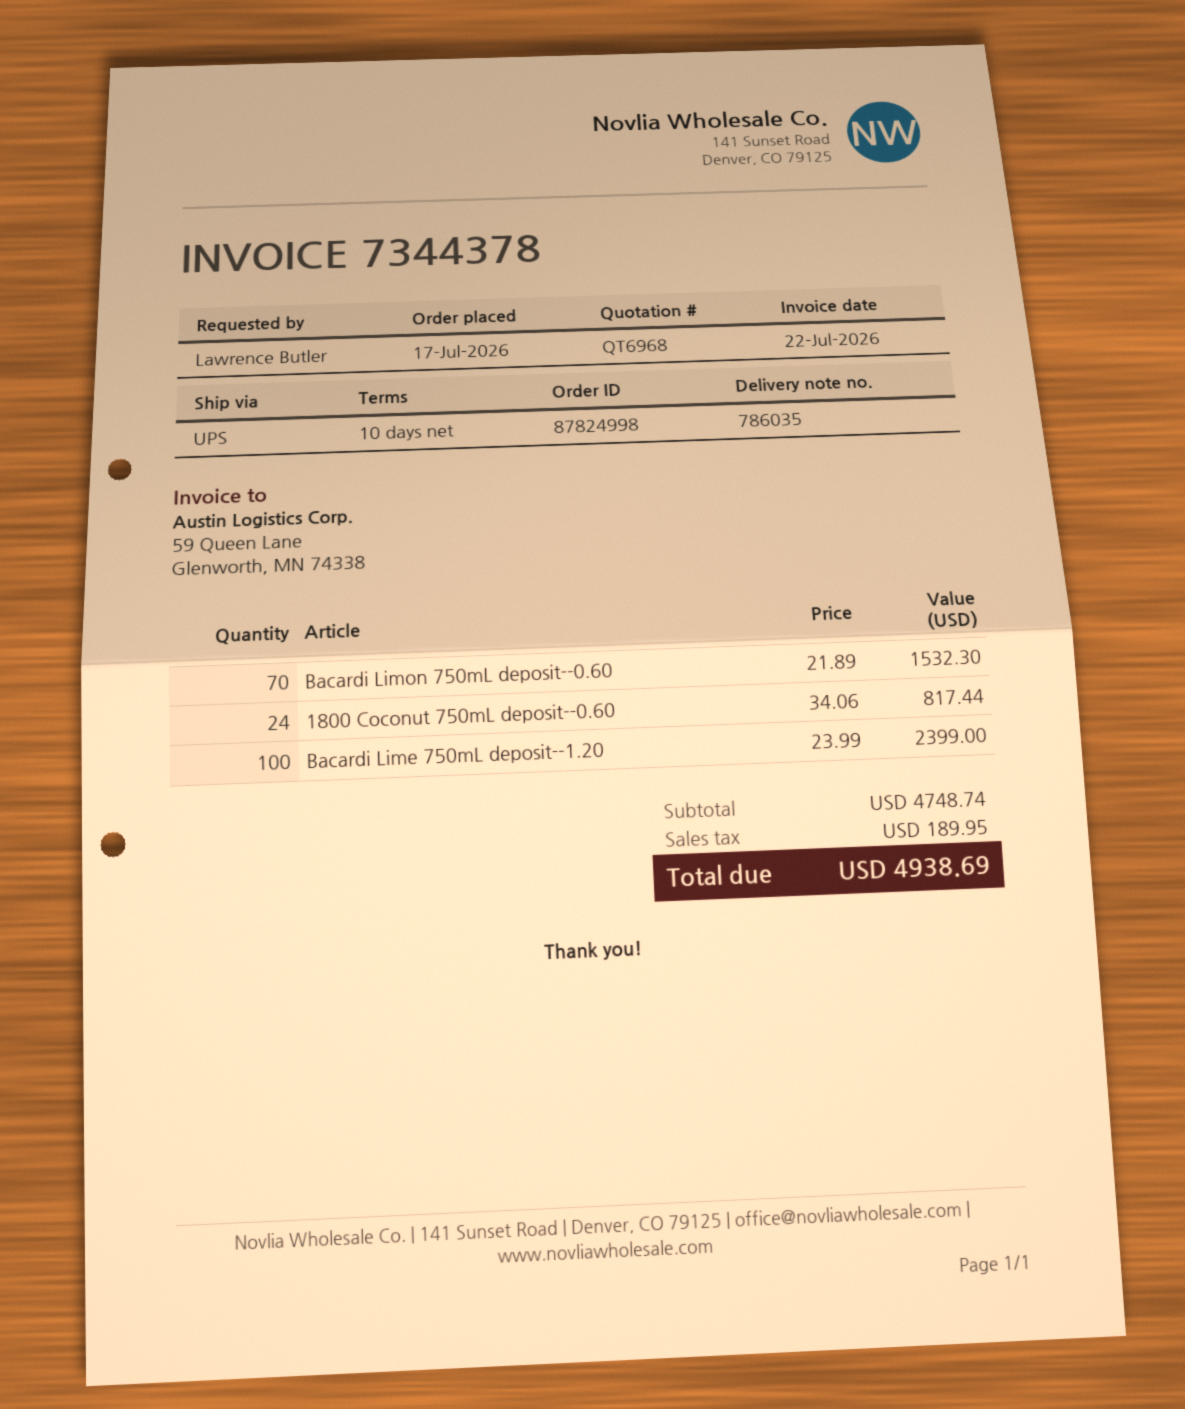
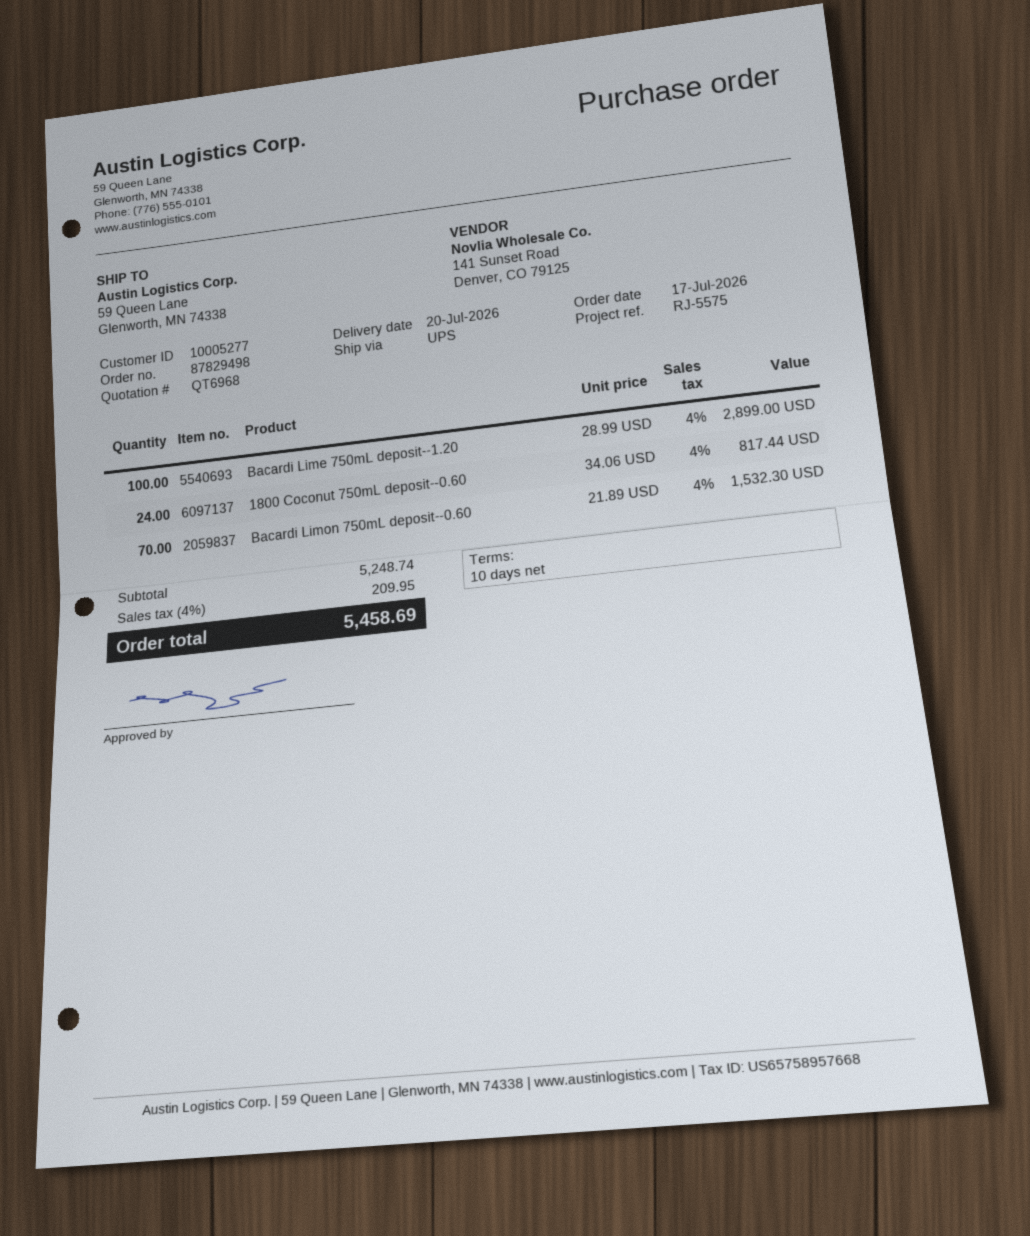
order number: 87824998 -> 87829498
Bacardi Lime 750mL deposit--1.20: 100 x 23.99 = 2399.00 -> 100 x 28.99 = 2899.00
subtotal: 4748.74 -> 5248.74
tax: 189.95 -> 209.95
total: 4938.69 -> 5458.69

